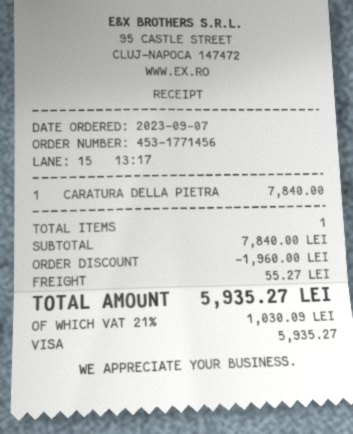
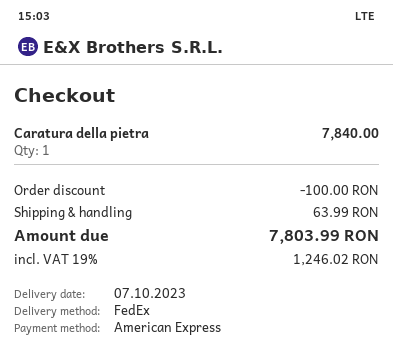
payment method: Visa -> American Express
discount: 1960.00 -> 100.00
shipping: 55.27 -> 63.99
tax: 21% = 1030.09 -> 19% = 1246.02
total: 5935.27 -> 7803.99

